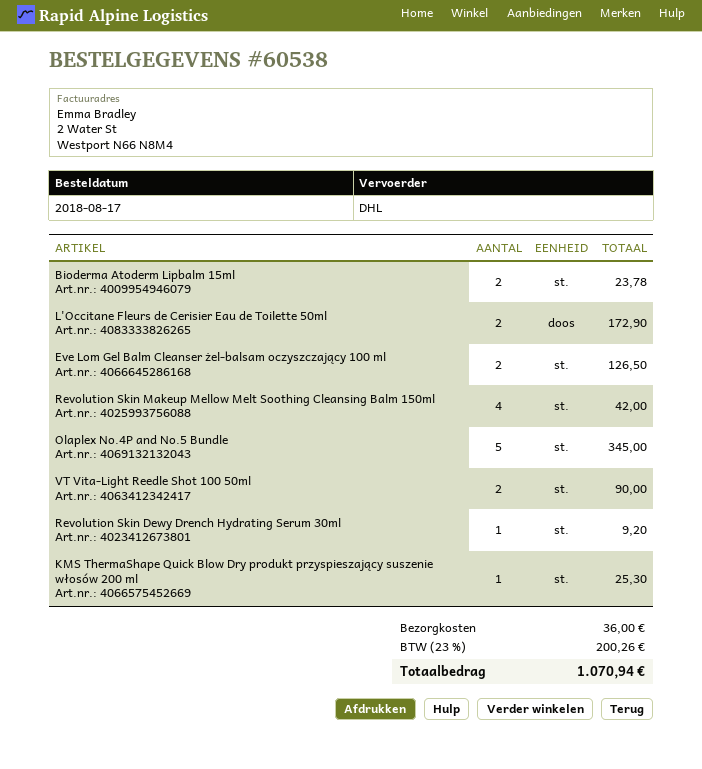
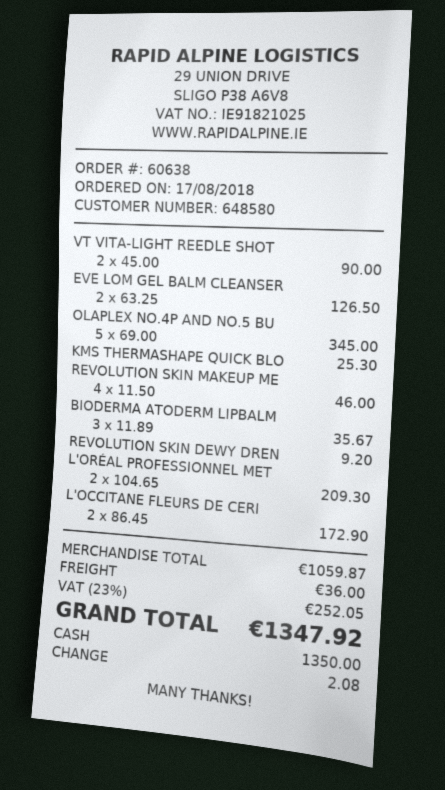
order number: 60538 -> 60638
Bioderma Atoderm Lipbalm 15ml: 2 for 23.78 -> 3 for 35.67
Revolution Skin Makeup Mellow Melt Soothing Cleansing Balm 150ml: 4 for 42.00 -> 4 for 46.00
L'ORÉAL PROFESSIONNEL MET: none -> 2 for 209.30
tax: 23% = 200.26 -> 23% = 252.05
total: 1070.94 -> 1347.92

